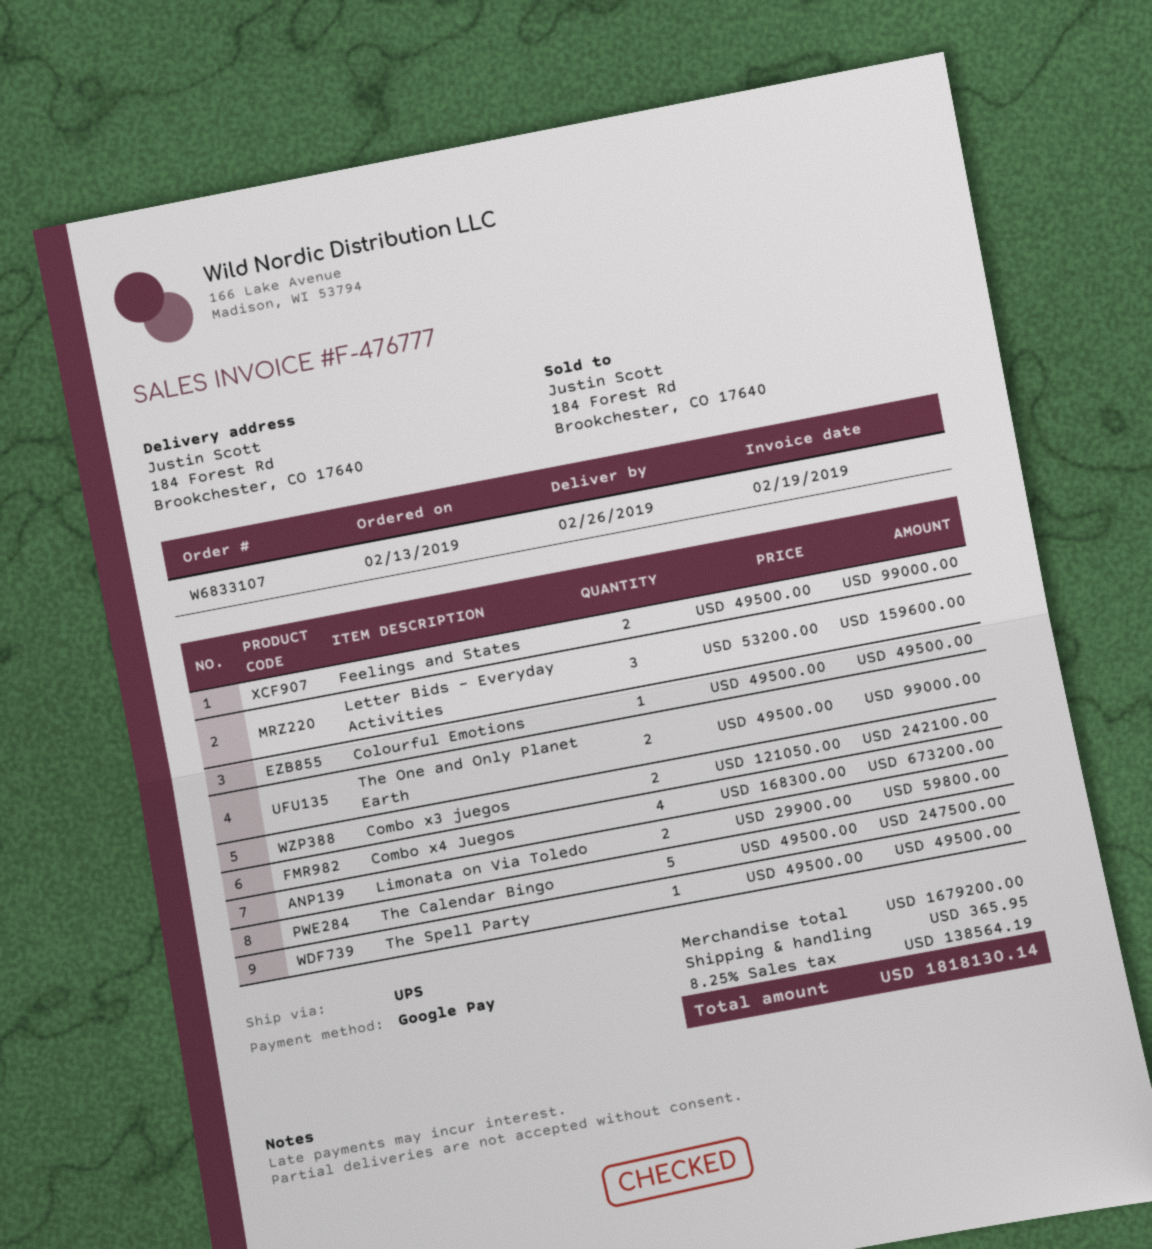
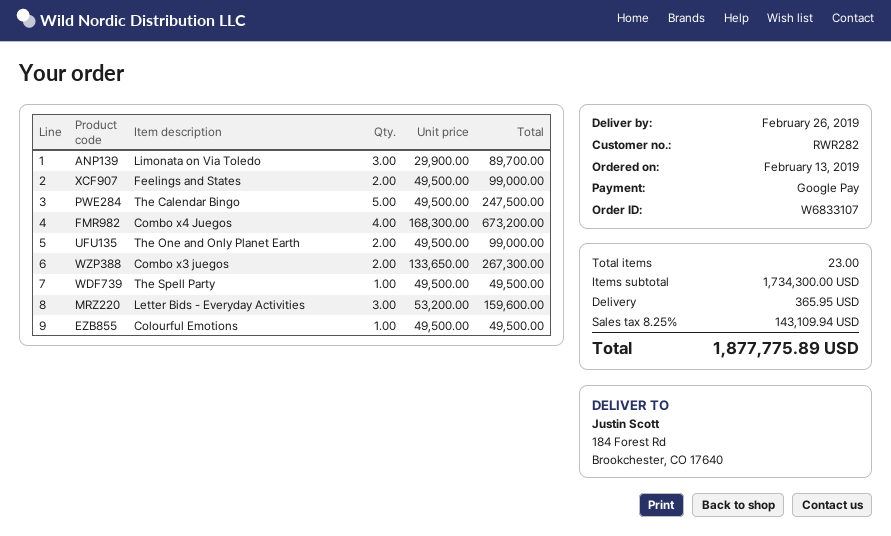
Combo x3 juegos: 2 x 121050.00 = 242100.00 -> 2 x 133650.00 = 267300.00
Limonata on Via Toledo: 2 x 29900.00 = 59800.00 -> 3 x 29900.00 = 89700.00
subtotal: 1679200.00 -> 1734300.00
tax: 8.25% = 138564.19 -> 8.25% = 143109.94
total: 1818130.14 -> 1877775.89

